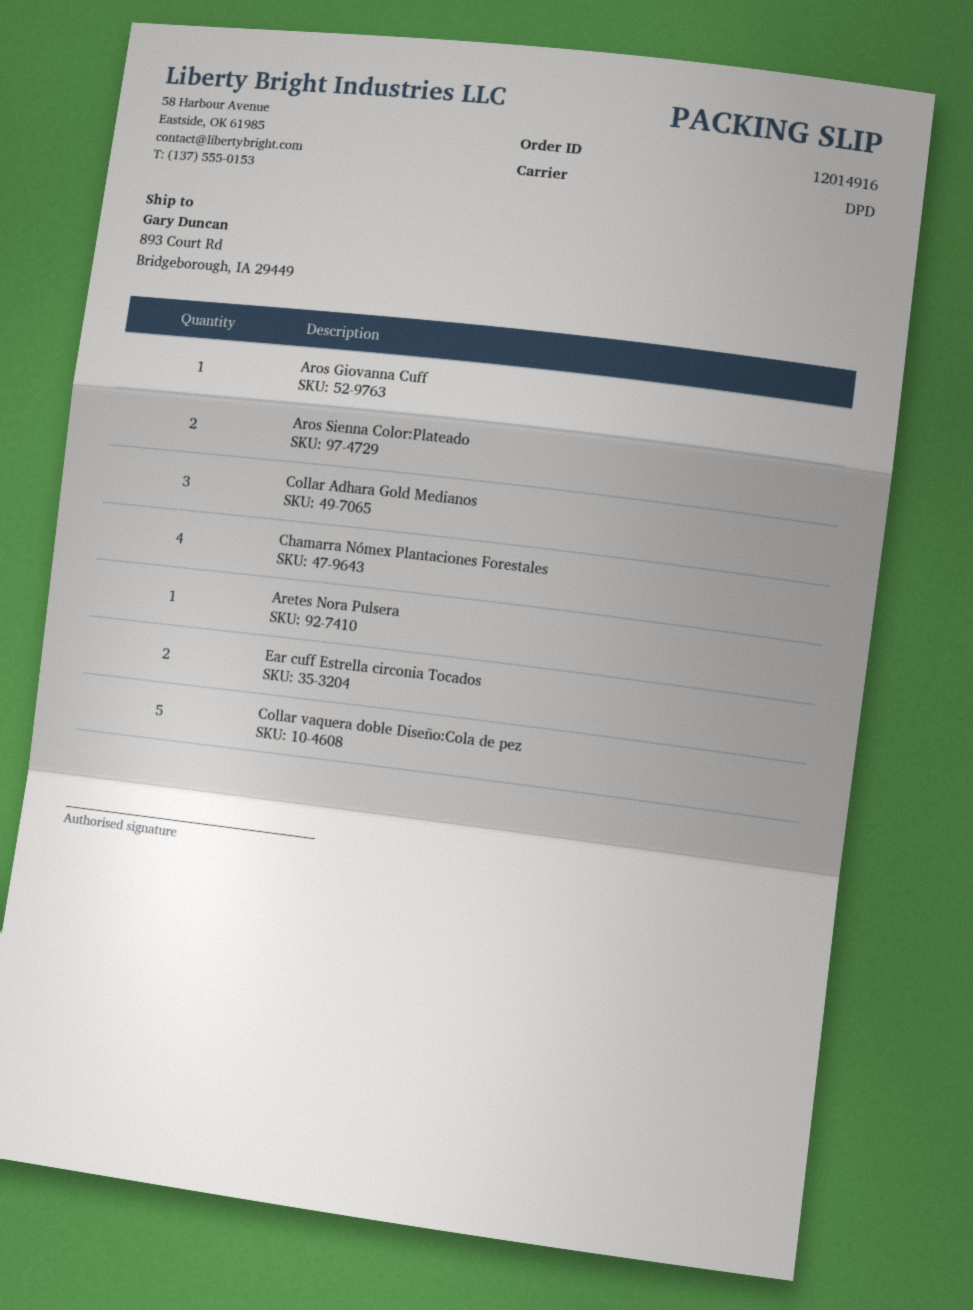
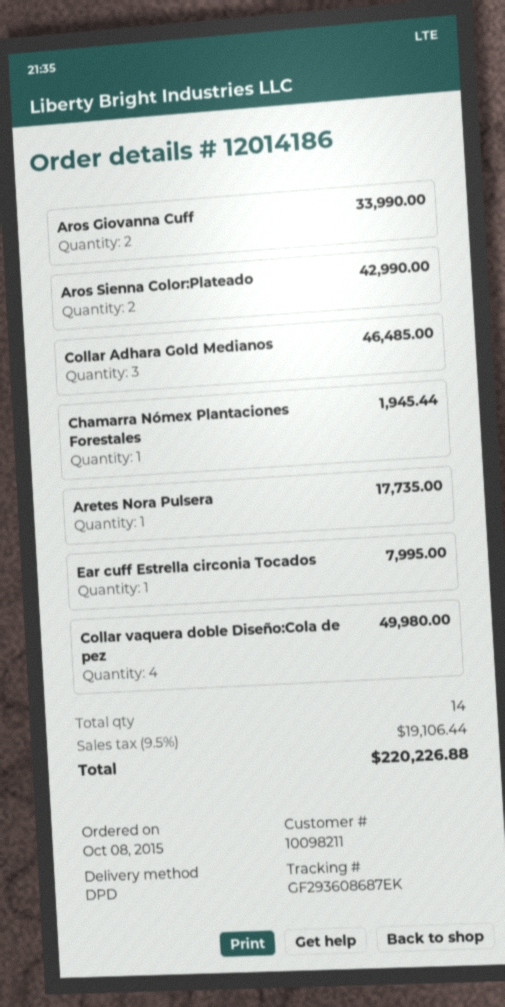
order number: 12014916 -> 12014186
Aros Giovanna Cuff: 1 -> 2
Chamarra Nómex Plantaciones Forestales: 4 -> 1
Ear cuff Estrella circonia Tocados: 2 -> 1
Collar vaquera doble Diseño:Cola de pez: 5 -> 4

